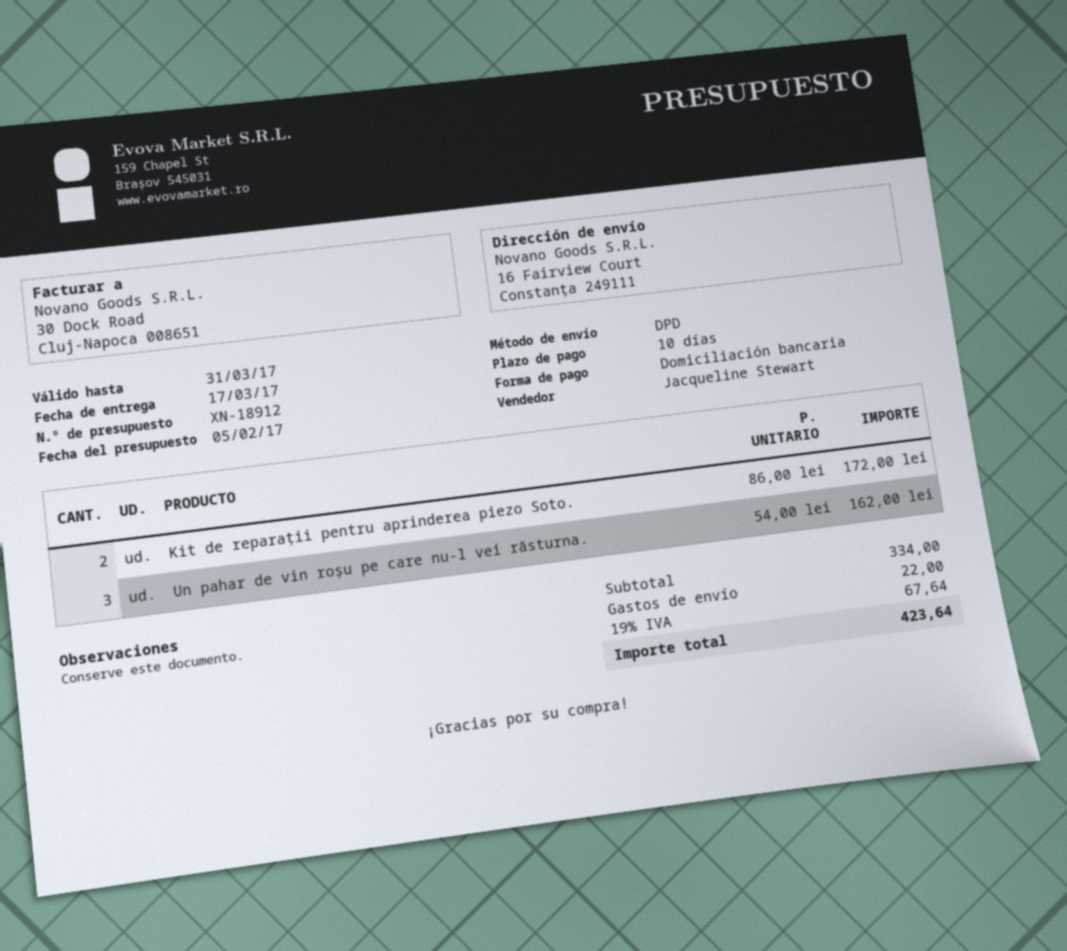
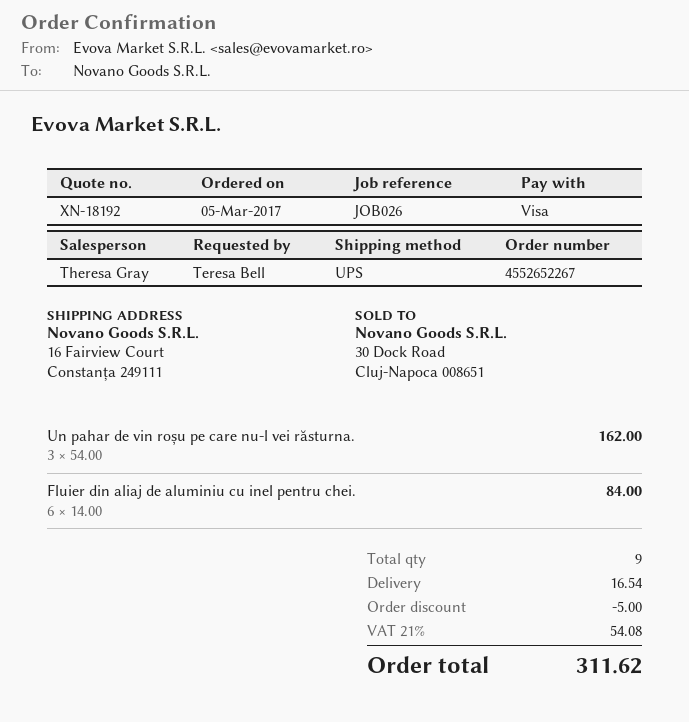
quote number: XN-18912 -> XN-18192
sales rep: Jacqueline Stewart -> Theresa Gray
payment method: direct debit -> Visa
shipping method: DPD -> UPS
Kit de reparații pentru aprinderea piezo Soto.: 2 x 86.00 = 172.00 -> none
Fluier din aliaj de aluminiu cu inel pentru chei.: none -> 6 x 14.00 = 84.00
discount: none -> 5.00
shipping: 22.00 -> 16.54
tax: 19% = 67.64 -> 21% = 54.08
total: 423.64 -> 311.62

